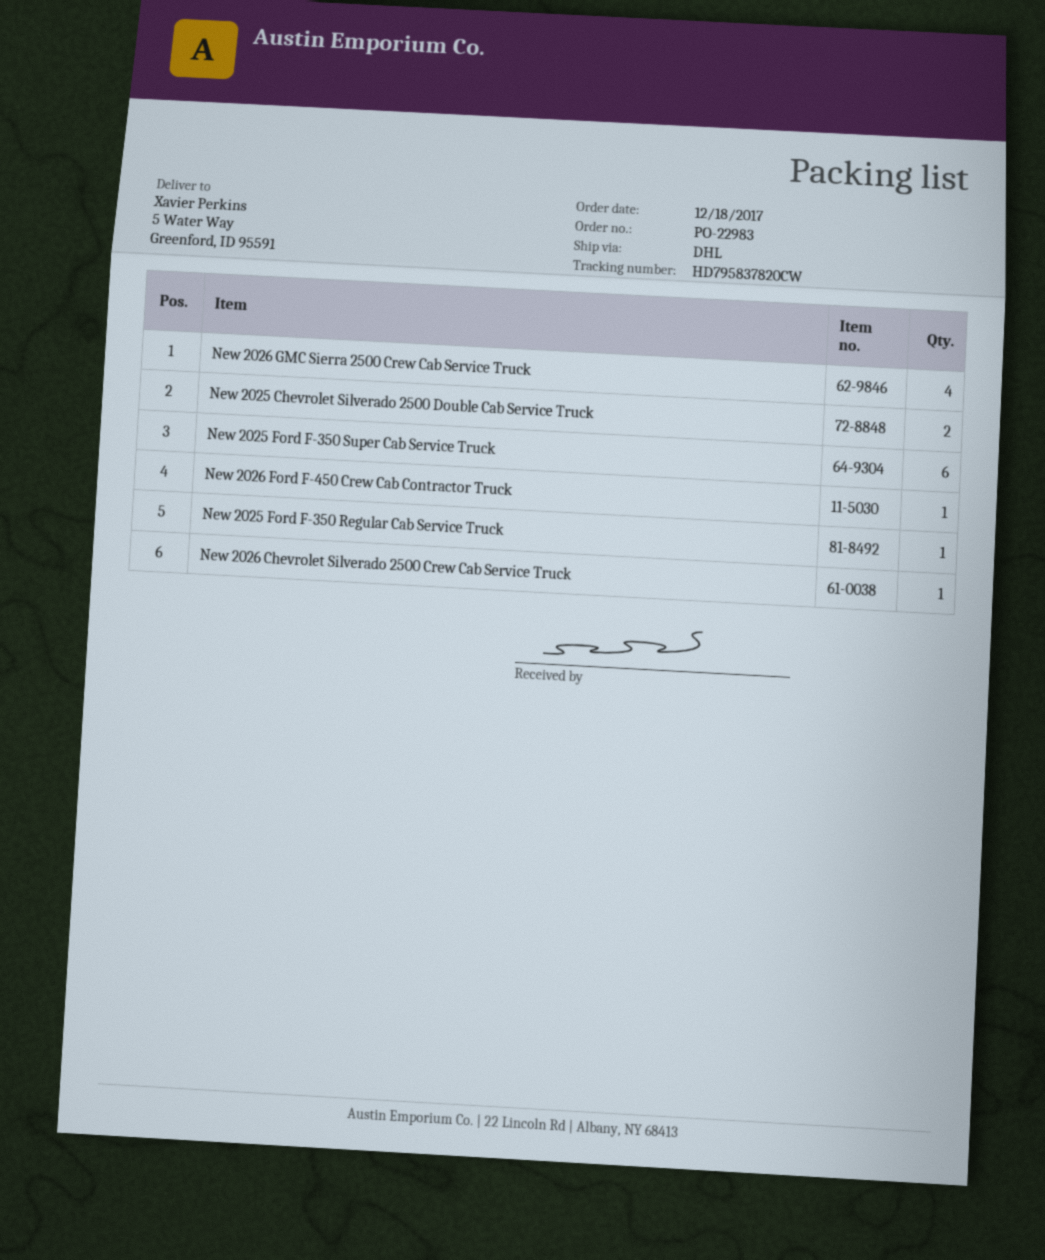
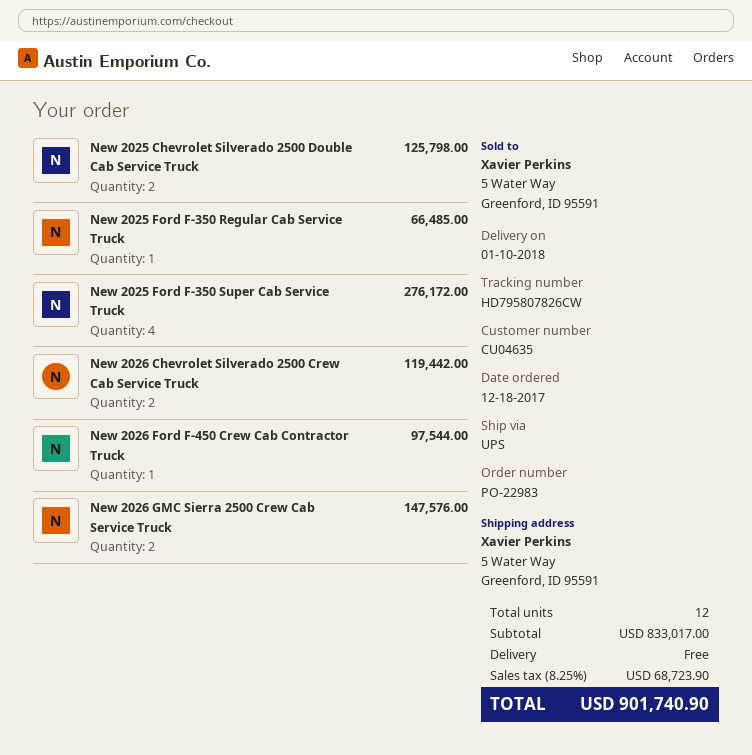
shipping method: DHL -> UPS
tracking number: HD795837820CW -> HD795807826CW
New 2026 GMC Sierra 2500 Crew Cab Service Truck: 4 -> 2
New 2025 Ford F-350 Super Cab Service Truck: 6 -> 4
New 2026 Chevrolet Silverado 2500 Crew Cab Service Truck: 1 -> 2

